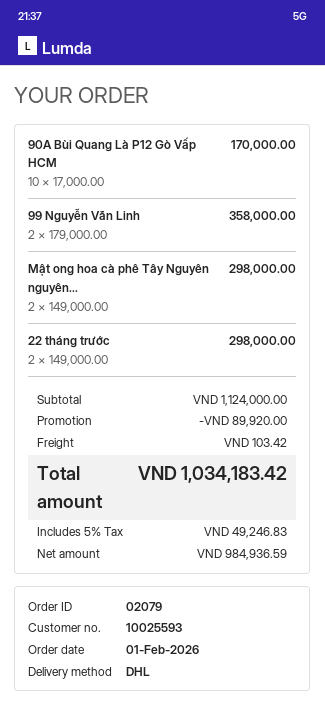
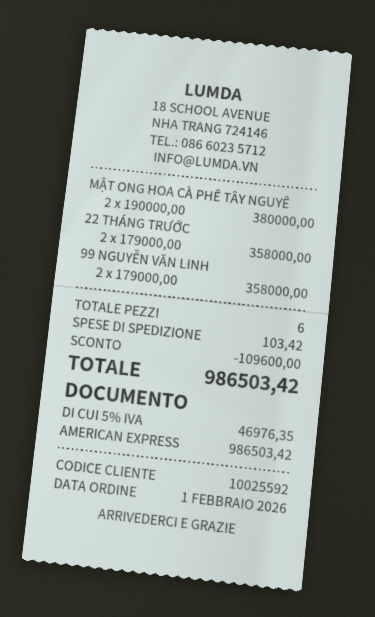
customer number: 10025593 -> 10025592
90A Bùi Quang Là P12 Gò Vấp HCM: 10 x 17000.00 = 170000.00 -> none
Mật ong hoa cà phê Tây Nguyên nguyên...: 2 x 149000.00 = 298000.00 -> 2 x 190000.00 = 380000.00
22 tháng trước: 2 x 149000.00 = 298000.00 -> 2 x 179000.00 = 358000.00
discount: 89920.00 -> 109600.00
tax: 5% = 49246.83 -> 5% = 46976.35
total: 1034183.42 -> 986503.42

